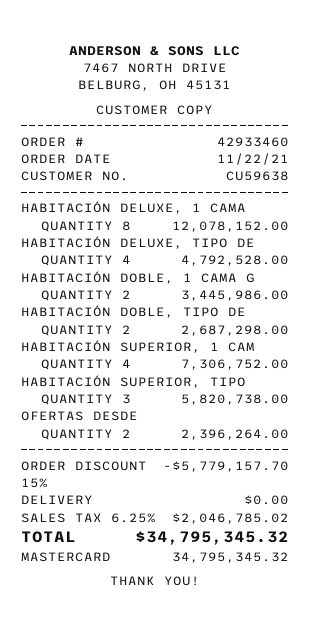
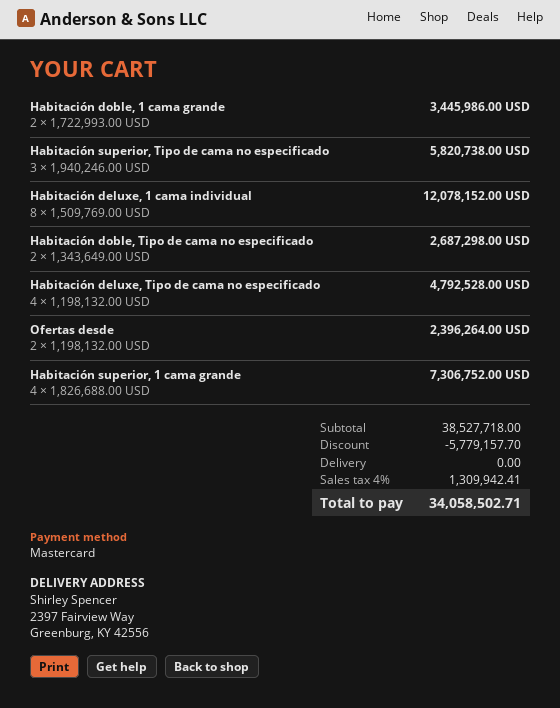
tax: 6.25% = 2046785.02 -> 4% = 1309942.41
total: 34795345.32 -> 34058502.71

